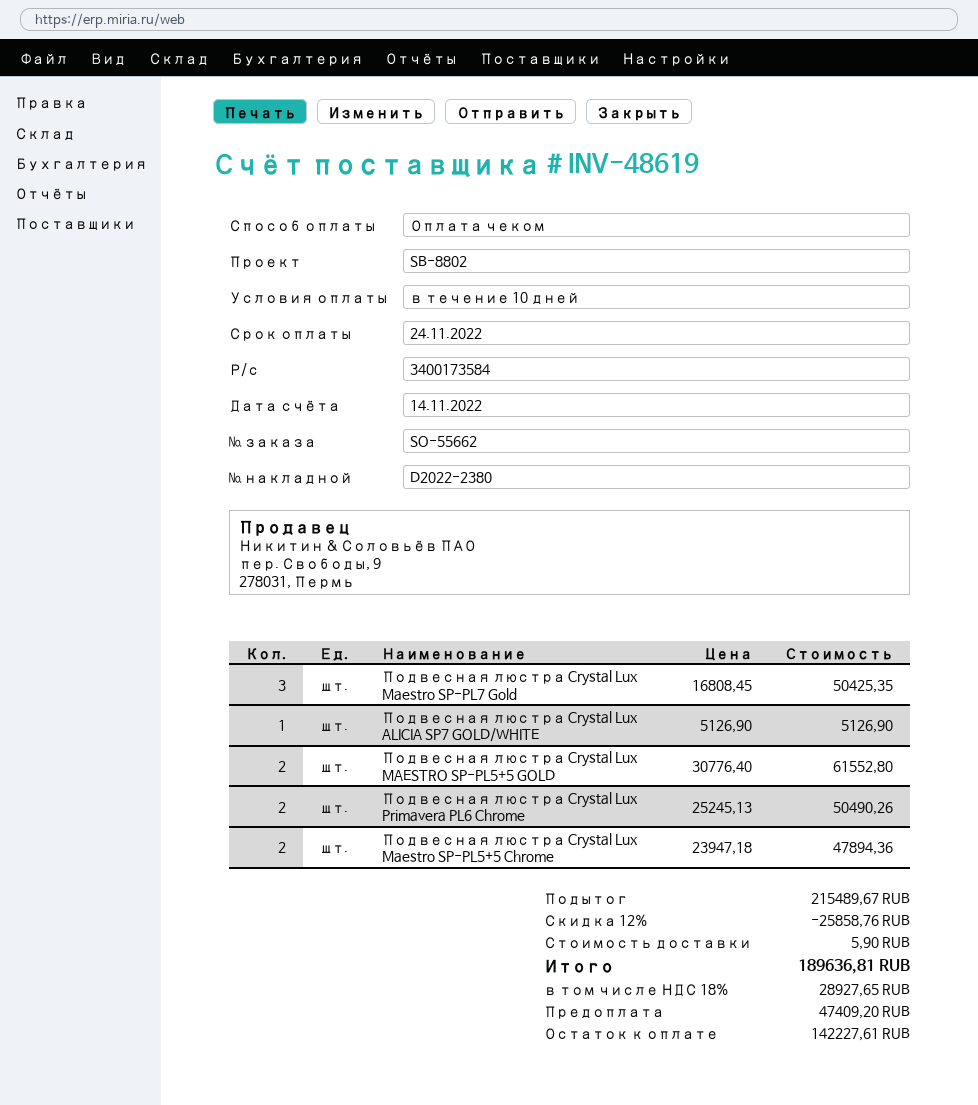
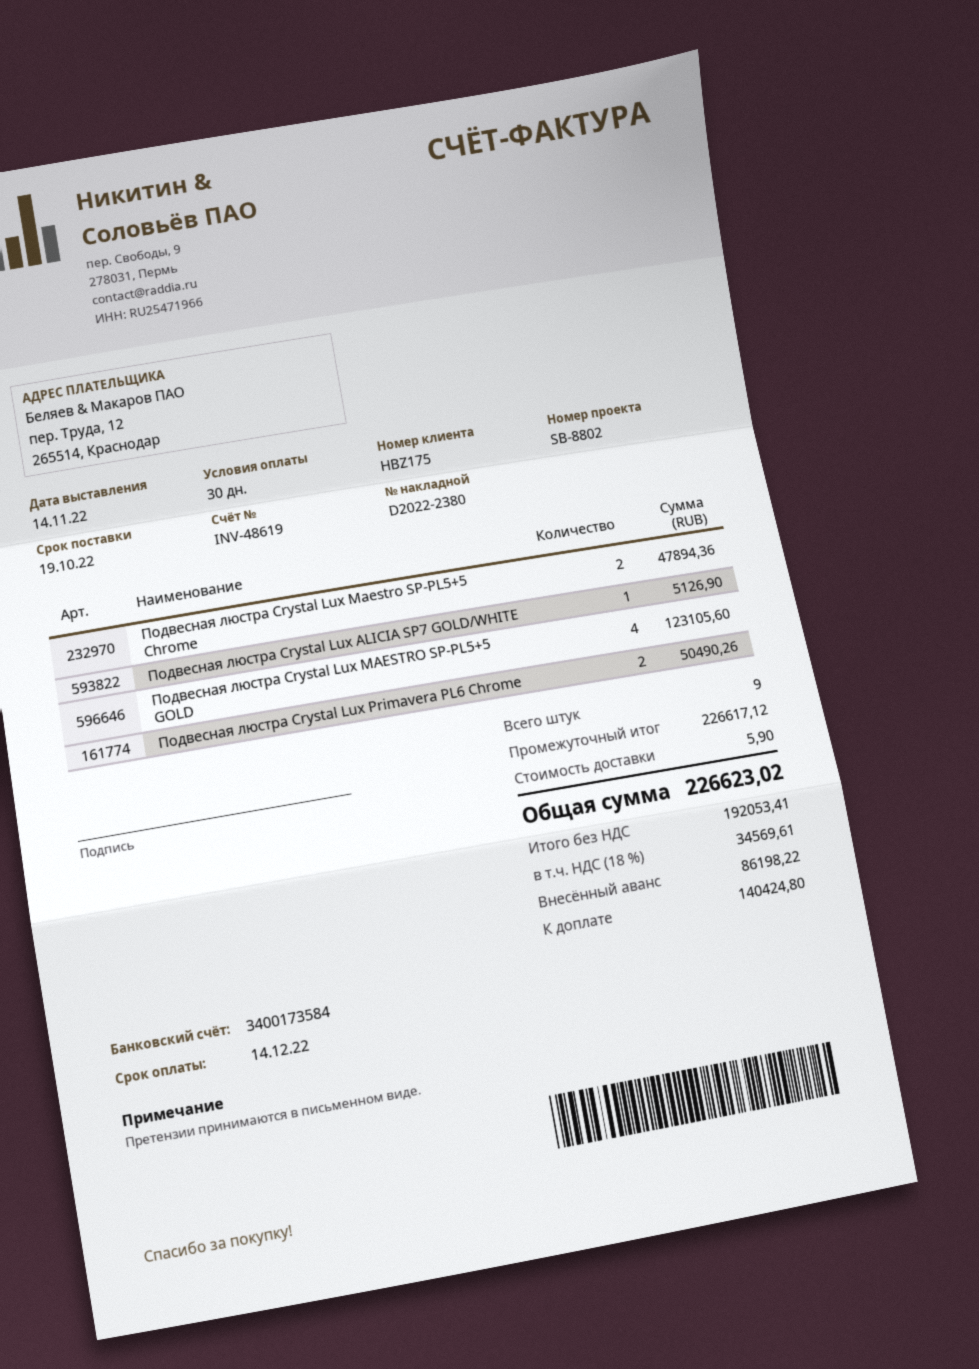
payment terms: 10 days -> 30 days
due date: 2022-11-24 -> 2022-12-14
Подвесная люстра Crystal Lux Maestro SP-PL7 Gold: 3 for 50425.35 -> none
Подвесная люстра Crystal Lux MAESTRO SP-PL5+5 GOLD: 2 for 61552.80 -> 4 for 123105.60
subtotal: 215489.67 -> 226617.12
discount: 12% = 25858.76 -> none
tax: 18% = 28927.65 -> 18% = 34569.61
total: 189636.81 -> 226623.02
deposit: 47409.20 -> 86198.22
balance: 142227.61 -> 140424.80

